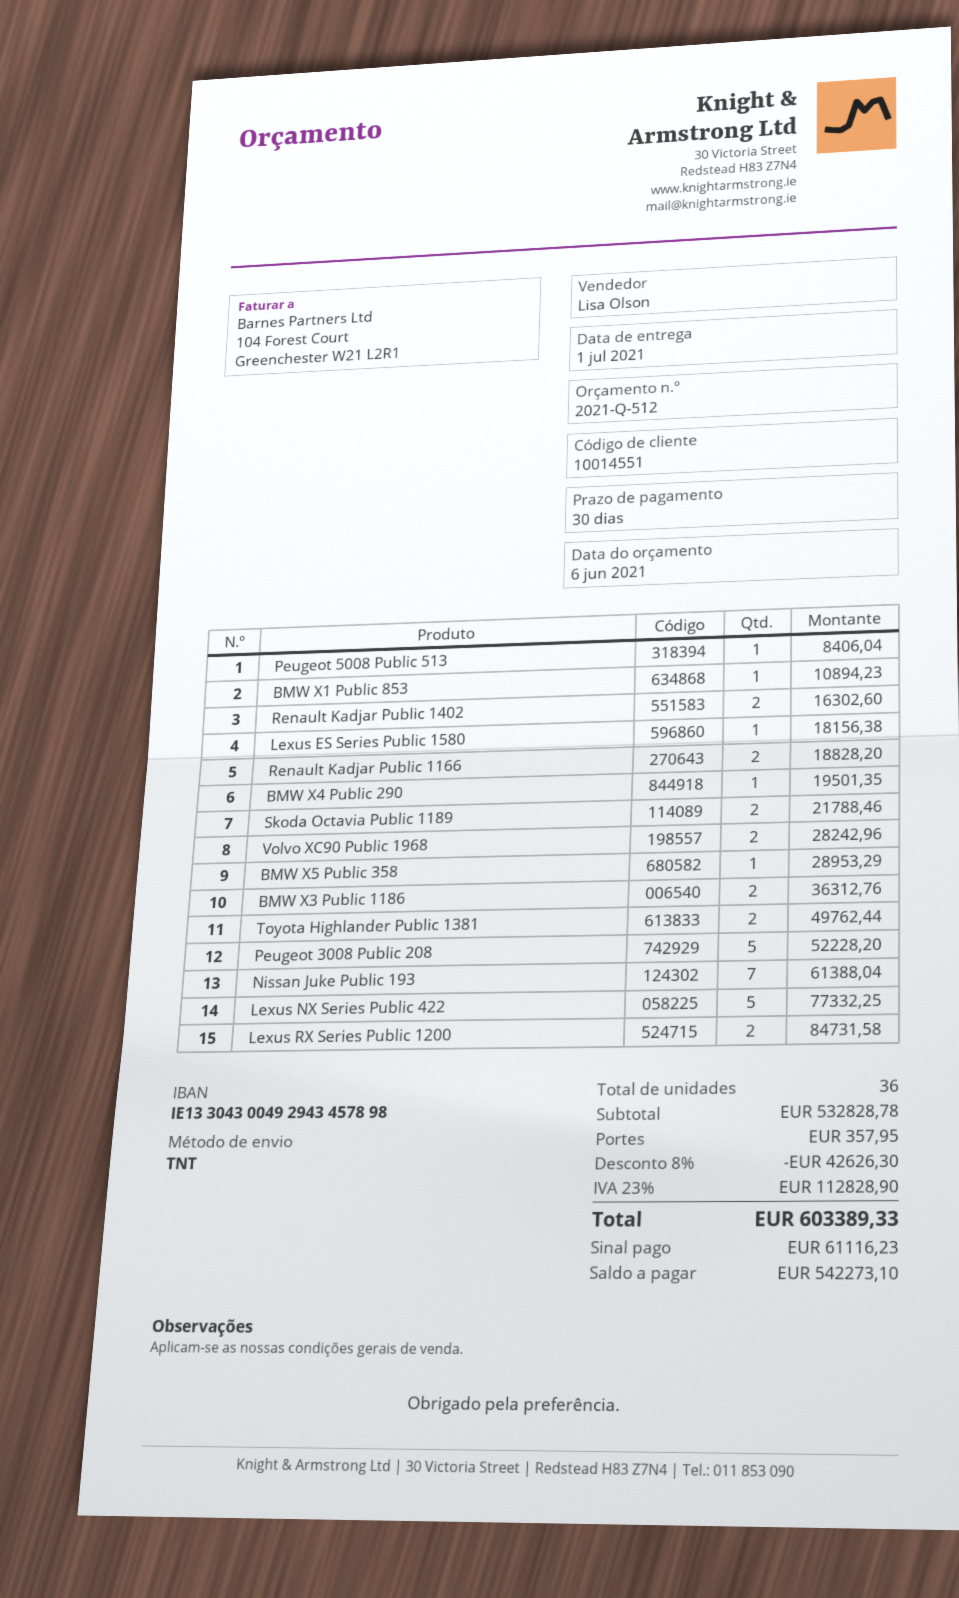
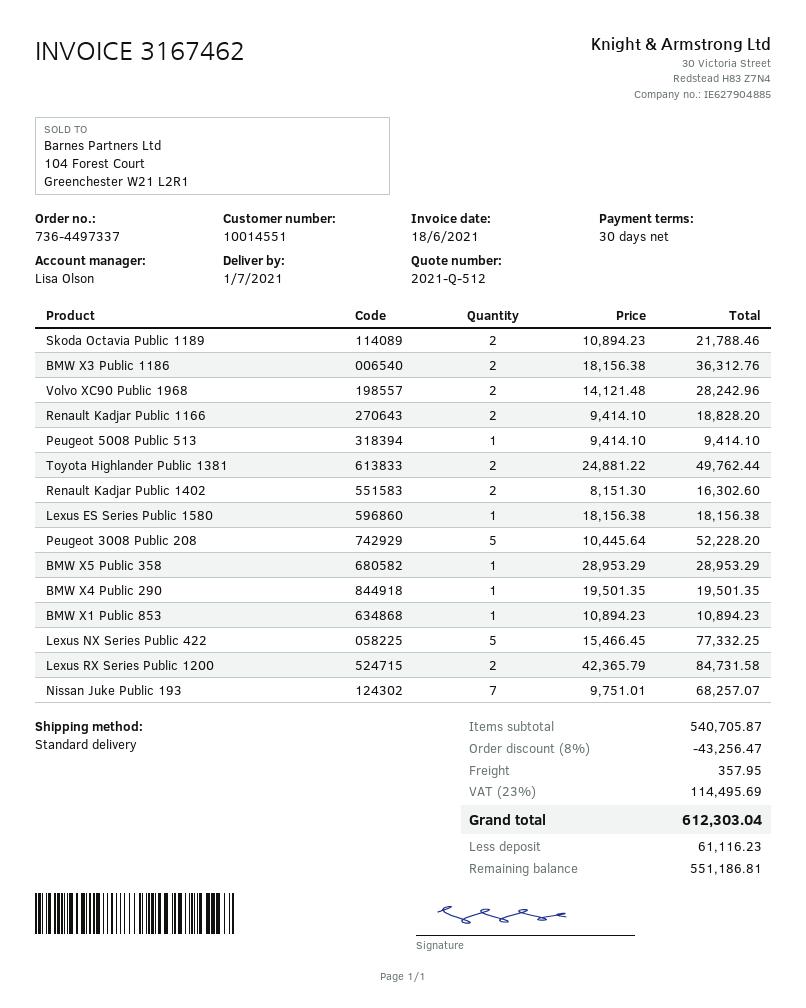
shipping method: TNT -> standard
Peugeot 5008 Public 513: 1 for 8406.04 -> 1 for 9414.10
Nissan Juke Public 193: 7 for 61388.04 -> 7 for 68257.07
subtotal: 532828.78 -> 540705.87
discount: 8% = 42626.30 -> 8% = 43256.47
tax: 23% = 112828.90 -> 23% = 114495.69
total: 603389.33 -> 612303.04
balance: 542273.10 -> 551186.81

